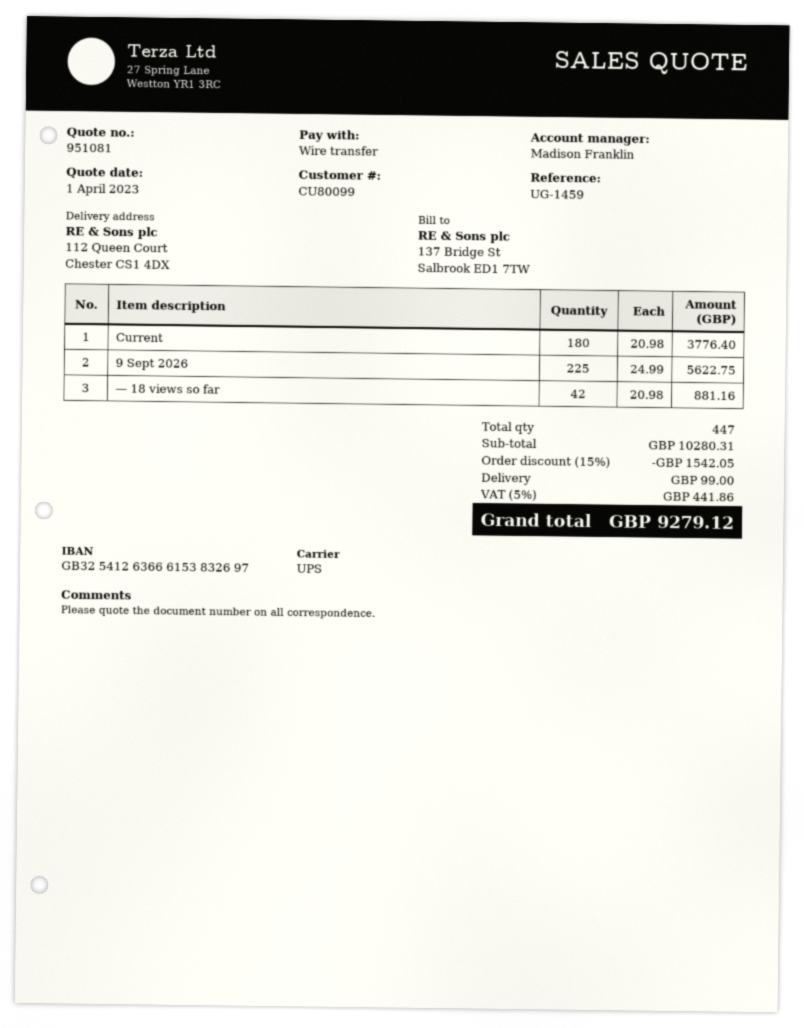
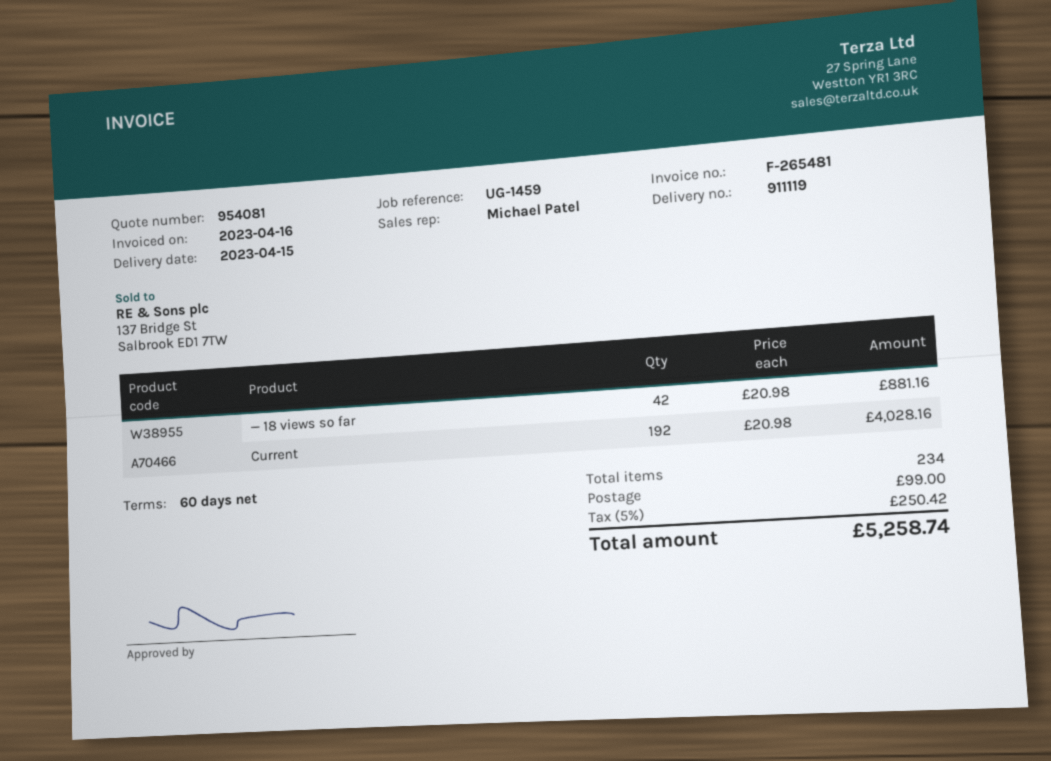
quote number: 951081 -> 954081
sales rep: Madison Franklin -> Michael Patel
Current: 180 x 20.98 = 3776.40 -> 192 x 20.98 = 4028.16
9 Sept 2026: 225 x 24.99 = 5622.75 -> none
total quantity: 447 -> 234
discount: 15% = 1542.05 -> none
tax: 5% = 441.86 -> 5% = 250.42
total: 9279.12 -> 5258.74

